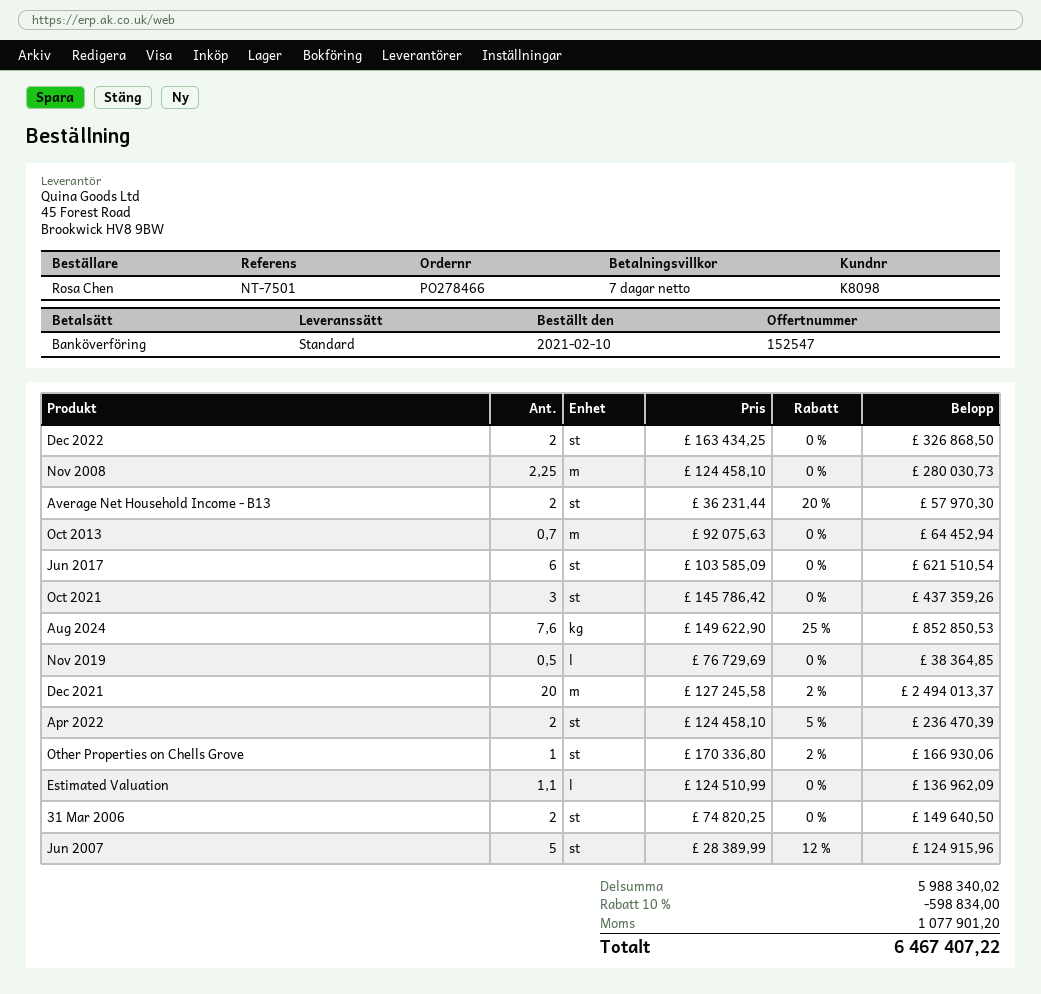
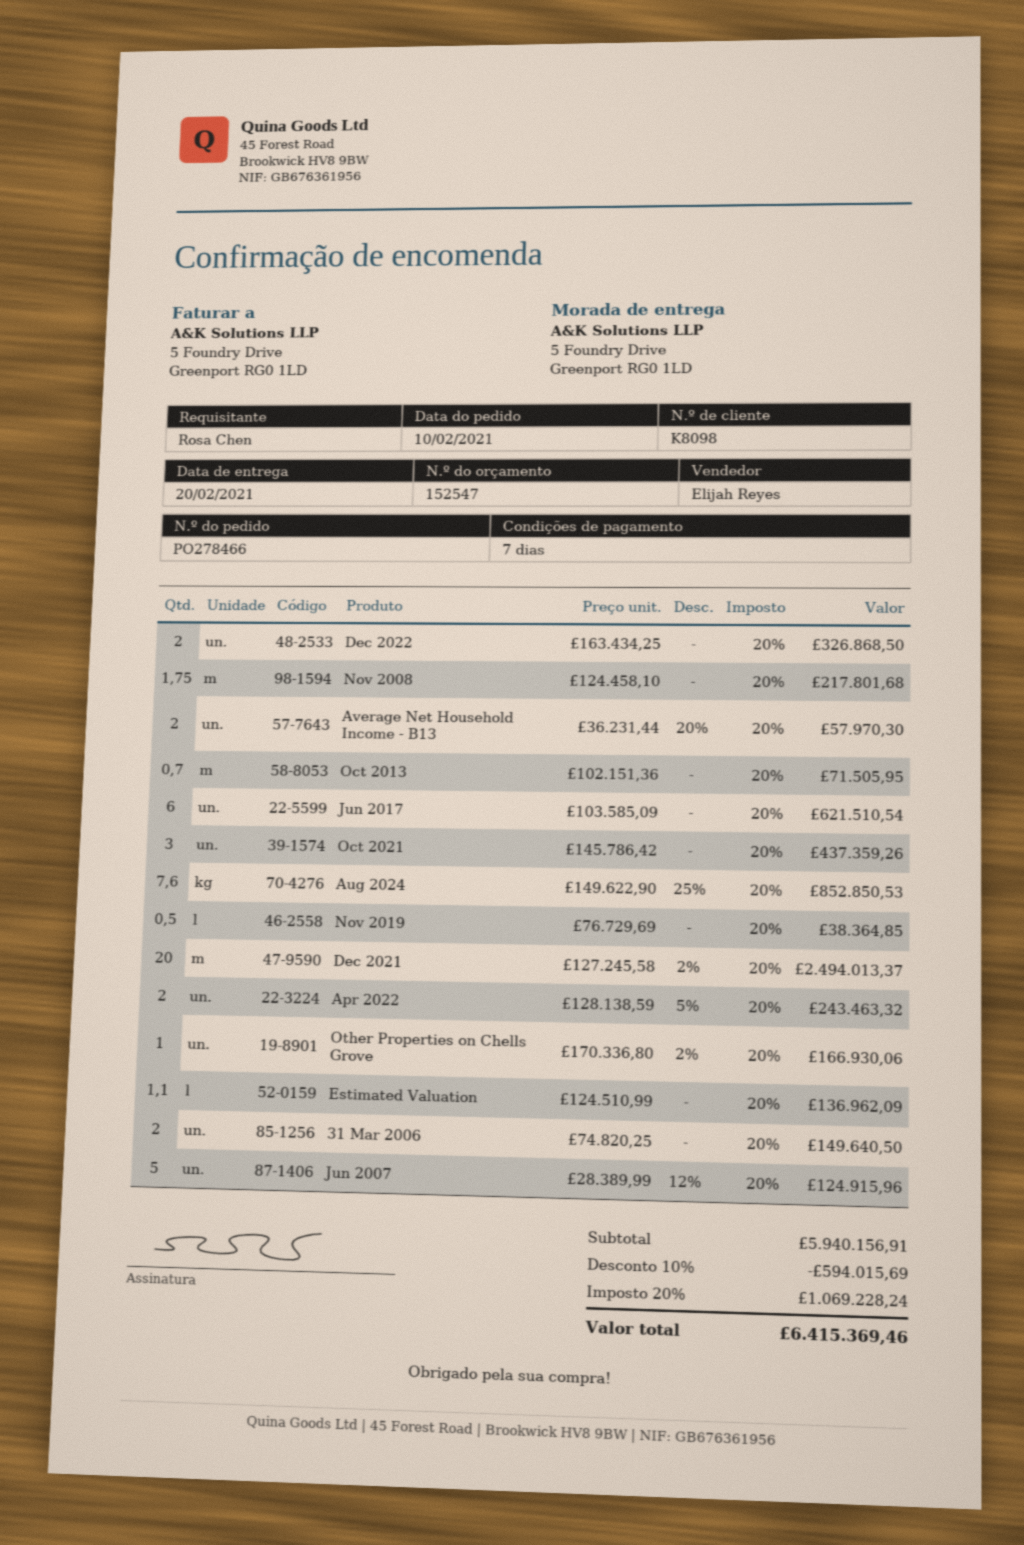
Nov 2008: 2.25 x 124458.10 = 280030.73 -> 1.75 x 124458.10 = 217801.68
Oct 2013: 0.7 x 92075.63 = 64452.94 -> 0.7 x 102151.36 = 71505.95
Apr 2022: 2 x 124458.10 - 5% = 236470.39 -> 2 x 128138.59 - 5% = 243463.32
subtotal: 5988340.02 -> 5940156.91
discount: 10% = 598834.00 -> 10% = 594015.69
tax: 1077901.20 -> 1069228.24
total: 6467407.22 -> 6415369.46

